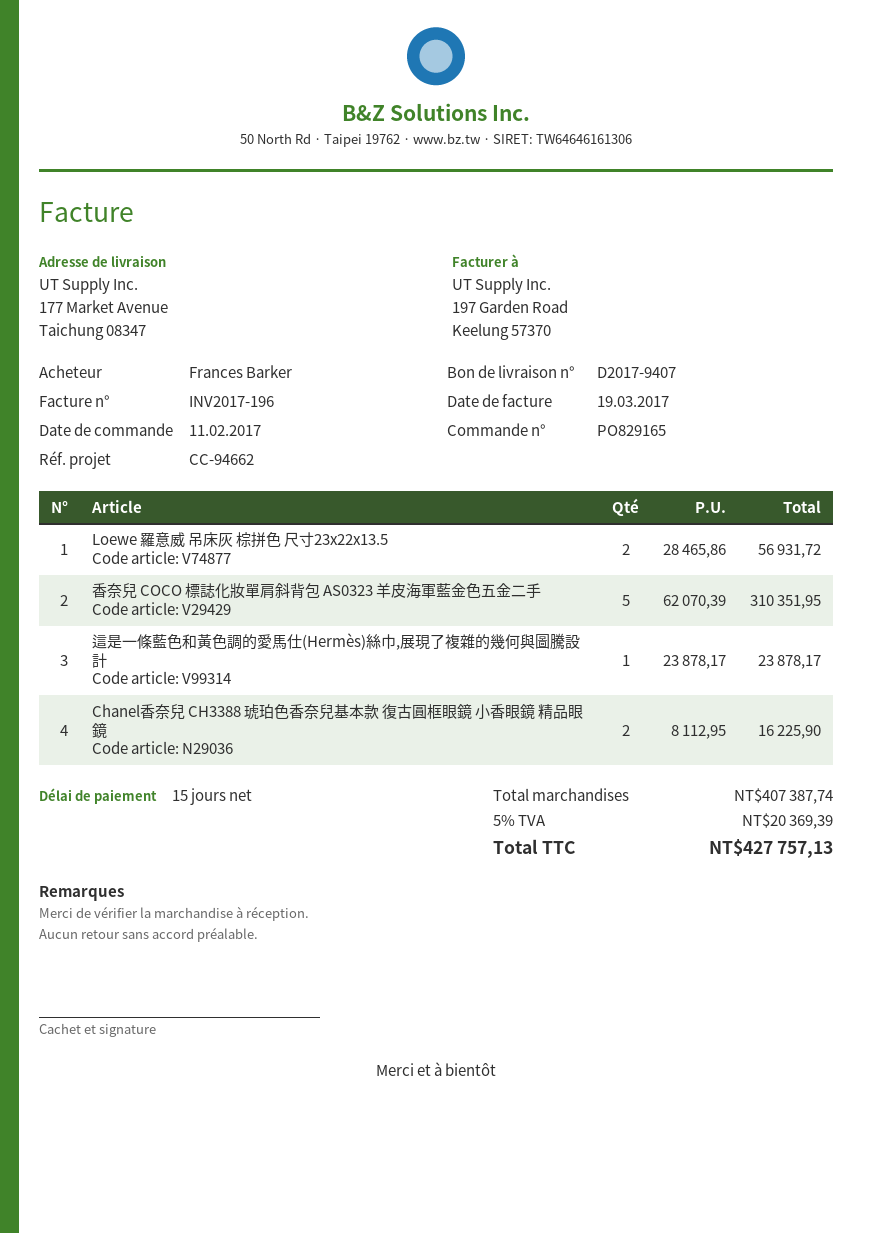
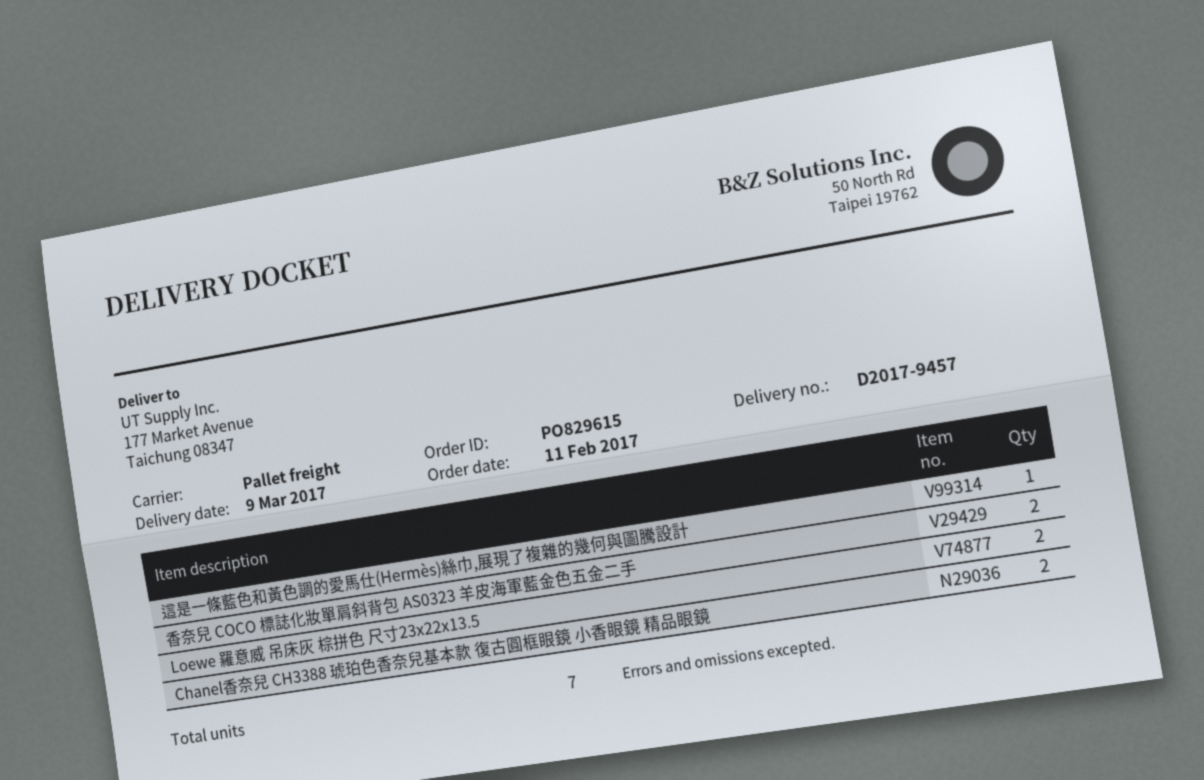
order number: PO829165 -> PO829615
delivery note number: D2017-9407 -> D2017-9457
香奈兒 COCO 標誌化妝單肩斜背包 AS0323 羊皮海軍藍金色五金二手: 5 -> 2

